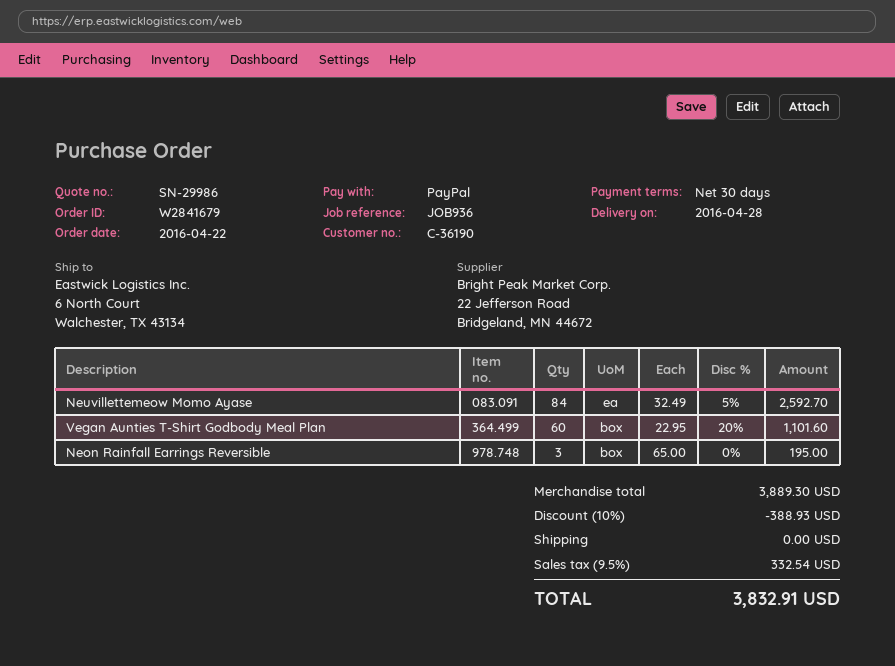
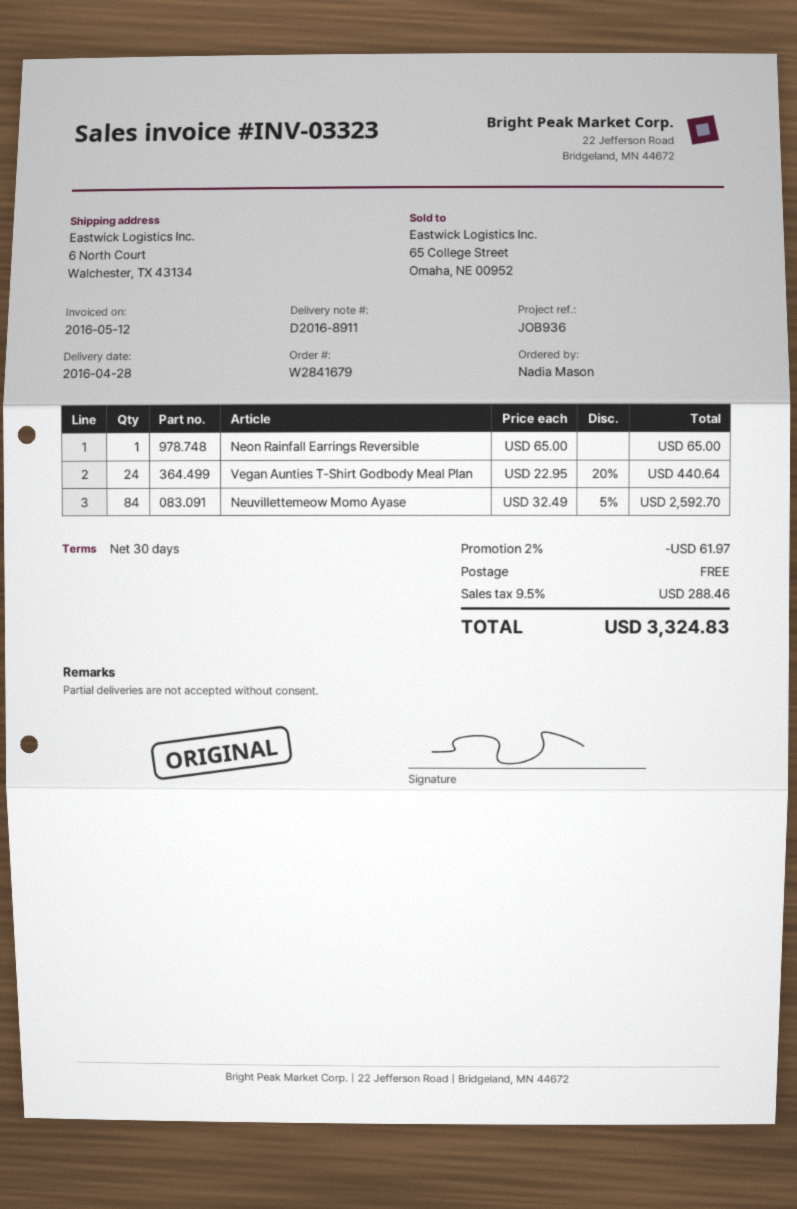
Vegan Aunties T-Shirt Godbody Meal Plan: 60 x 22.95 - 20% = 1101.60 -> 24 x 22.95 - 20% = 440.64
Neon Rainfall Earrings Reversible: 3 x 65.00 = 195.00 -> 1 x 65.00 = 65.00
discount: 10% = 388.93 -> 2% = 61.97
tax: 9.5% = 332.54 -> 9.5% = 288.46
total: 3832.91 -> 3324.83

